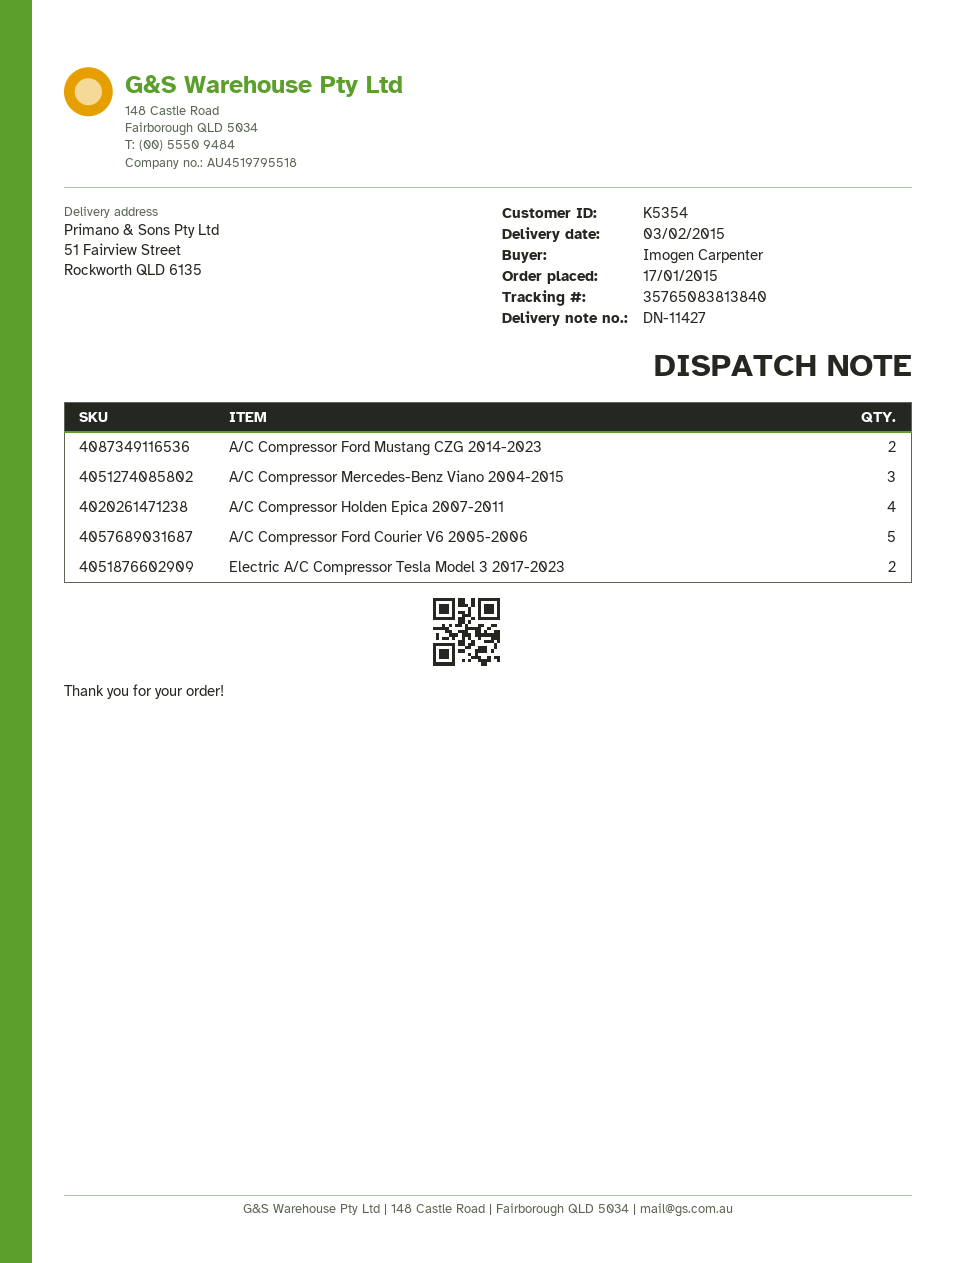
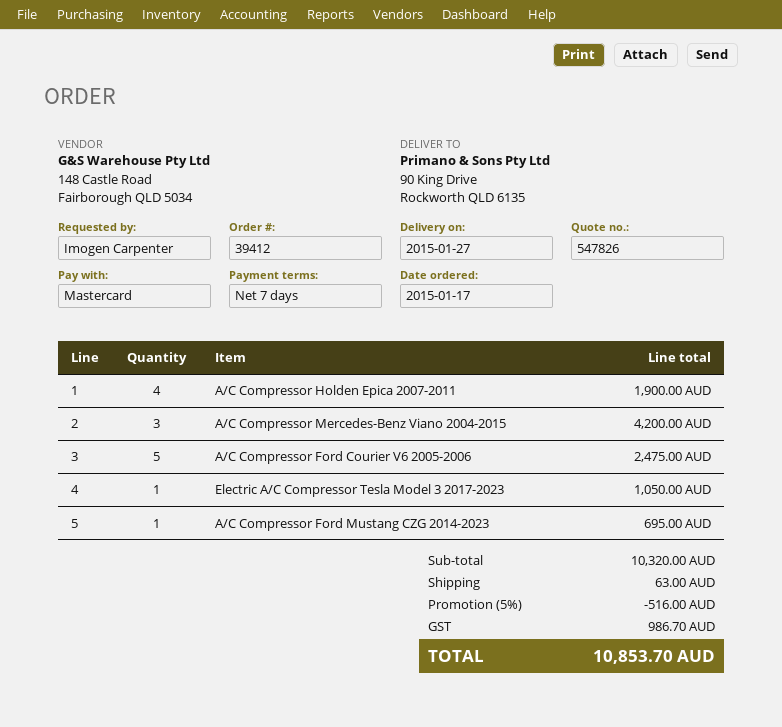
delivery date: 2015-02-03 -> 2015-01-27
ship to: 51 Fairview Street, Rockworth QLD 6135 -> 90 King Drive, Rockworth QLD 6135
A/C Compressor Ford Mustang CZG 2014-2023: 2 -> 1
Electric A/C Compressor Tesla Model 3 2017-2023: 2 -> 1

